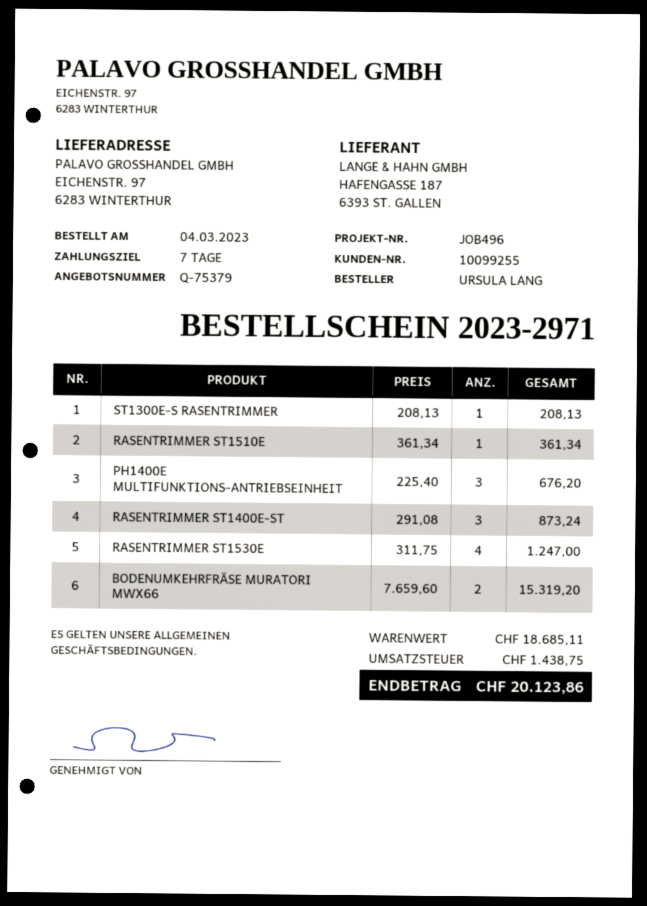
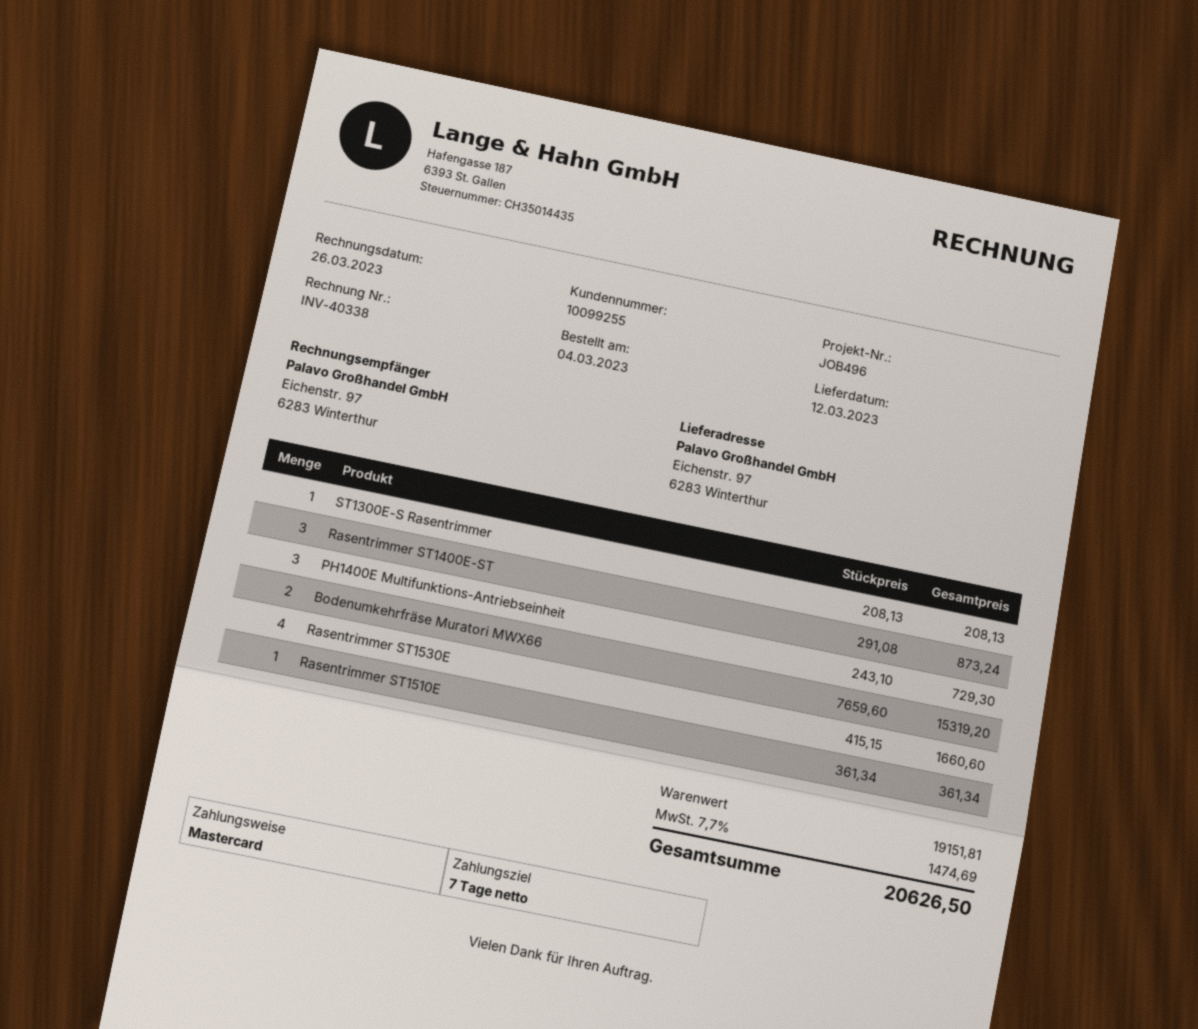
PH1400E MULTIFUNKTIONS-ANTRIEBSEINHEIT: 3 x 225.40 = 676.20 -> 3 x 243.10 = 729.30
RASENTRIMMER ST1530E: 4 x 311.75 = 1247.00 -> 4 x 415.15 = 1660.60
subtotal: 18685.11 -> 19151.81
tax: 1438.75 -> 1474.69
total: 20123.86 -> 20626.50

